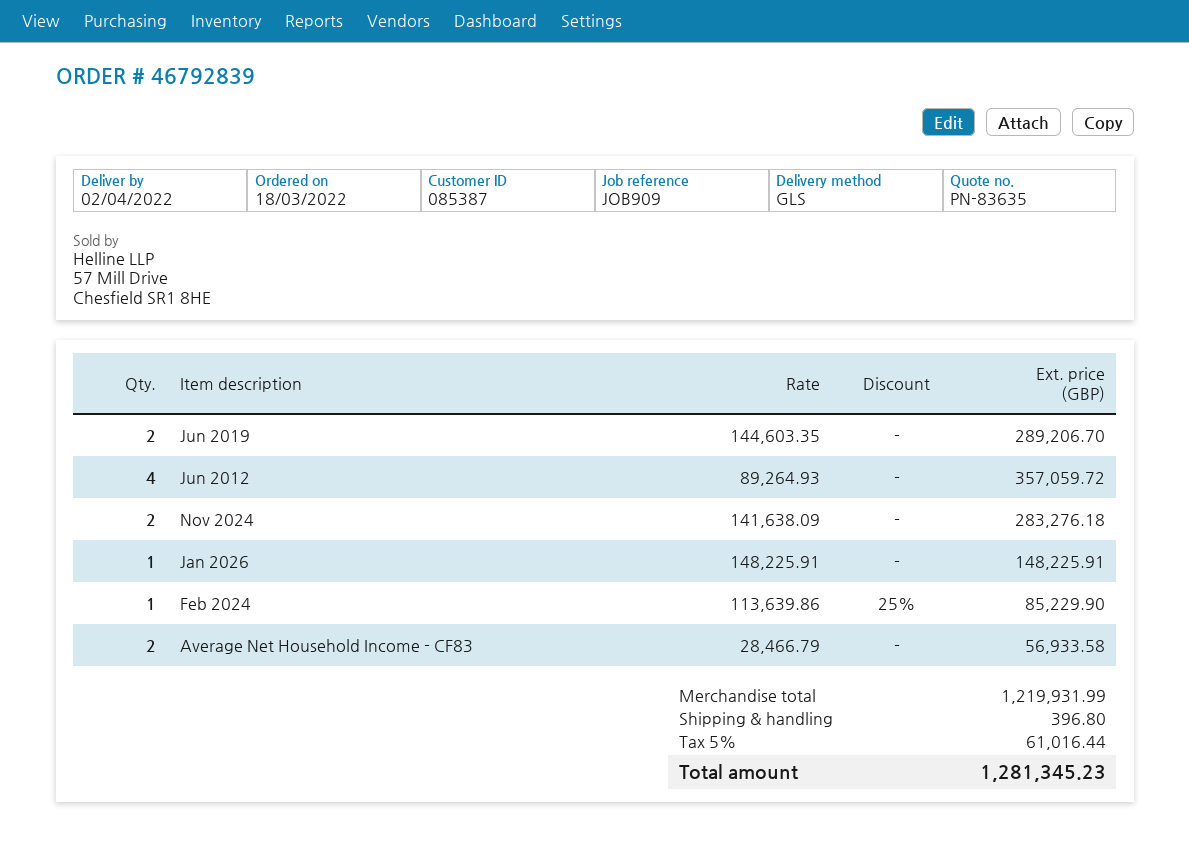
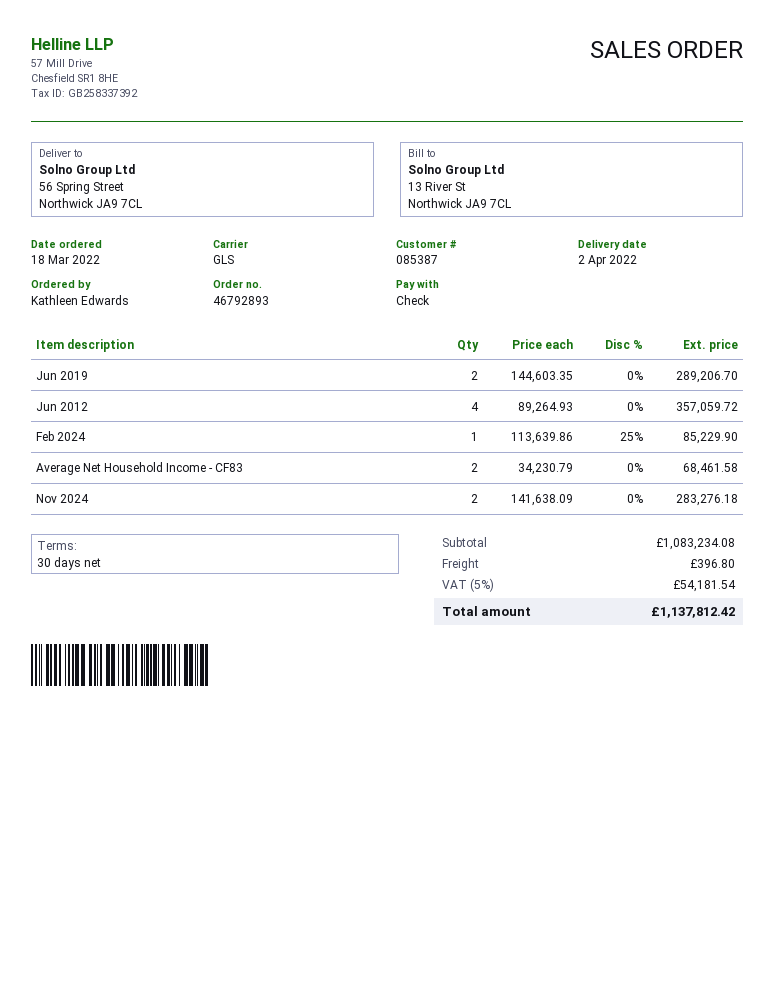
order number: 46792839 -> 46792893
Jan 2026: 1 x 148225.91 = 148225.91 -> none
Average Net Household Income - CF83: 2 x 28466.79 = 56933.58 -> 2 x 34230.79 = 68461.58
subtotal: 1219931.99 -> 1083234.08
tax: 5% = 61016.44 -> 5% = 54181.54
total: 1281345.23 -> 1137812.42

